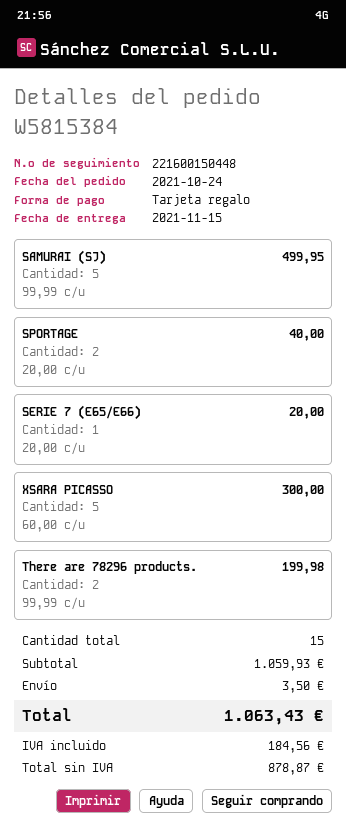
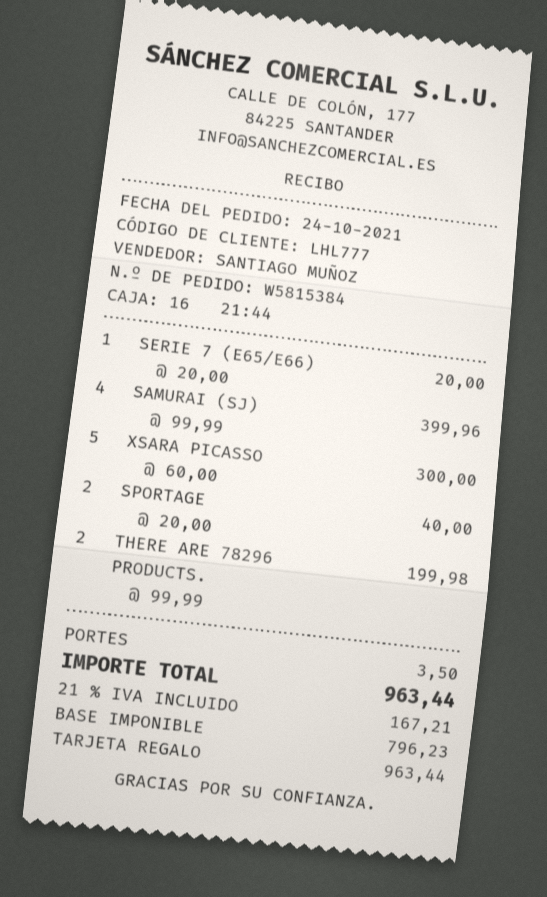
SAMURAI (SJ): 5 x 99.99 = 499.95 -> 4 x 99.99 = 399.96
net: 878.87 -> 796.23
tax: 184.56 -> 167.21
total: 1063.43 -> 963.44

